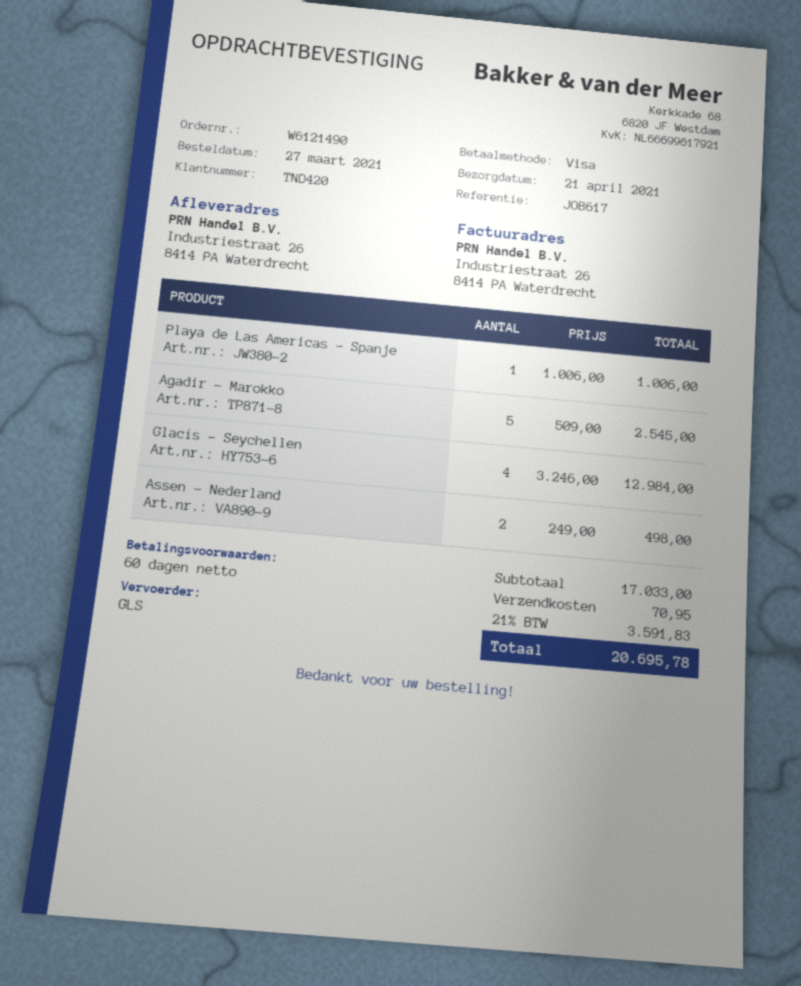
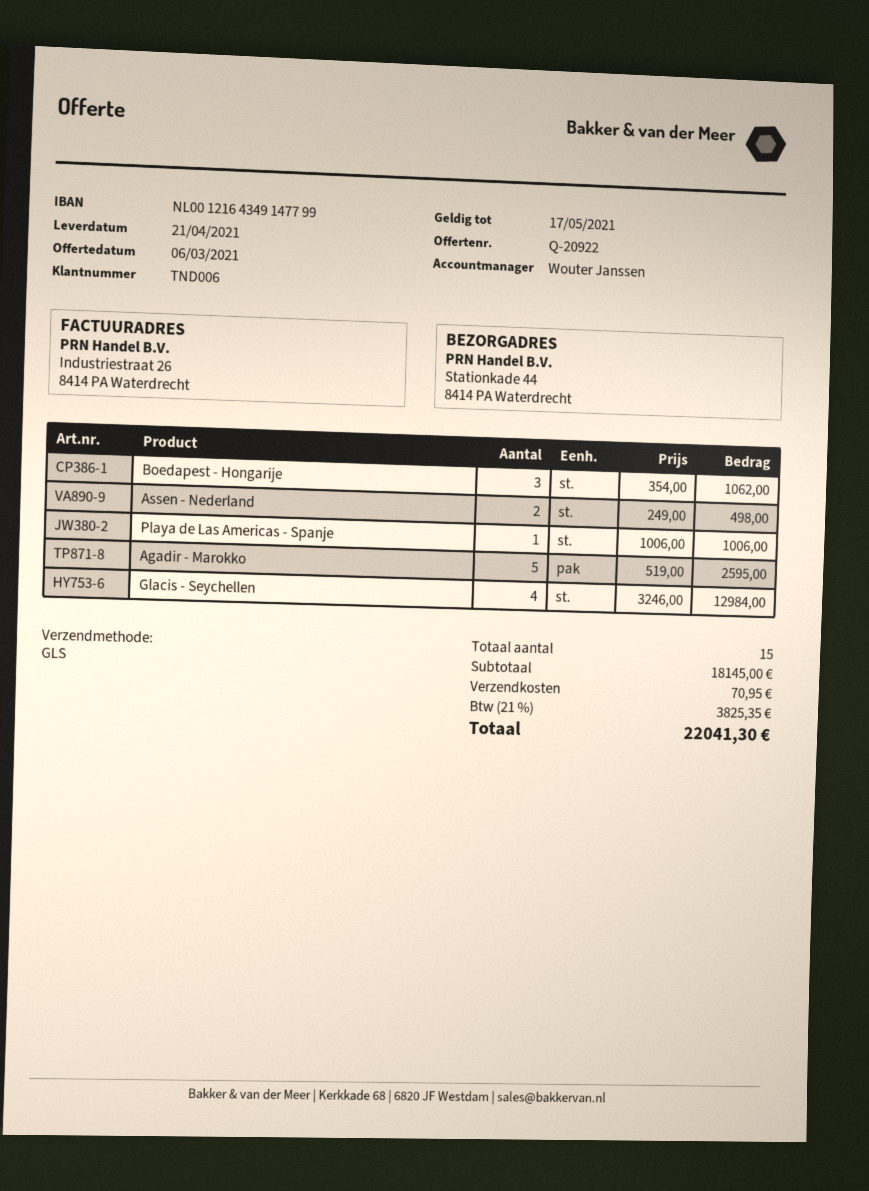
customer number: TND420 -> TND006
ship to: Industriestraat 26, 8414 PA Waterdrecht -> Stationkade 44, 8414 PA Waterdrecht
Agadir - Marokko: 5 x 509.00 = 2545.00 -> 5 x 519.00 = 2595.00
Boedapest - Hongarije: none -> 3 x 354.00 = 1062.00
subtotal: 17033.00 -> 18145.00
tax: 21% = 3591.83 -> 21% = 3825.35
total: 20695.78 -> 22041.30

